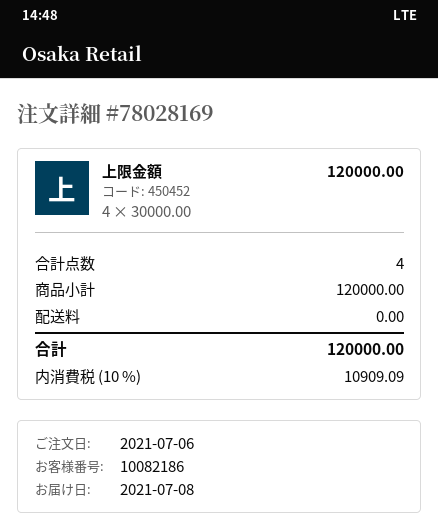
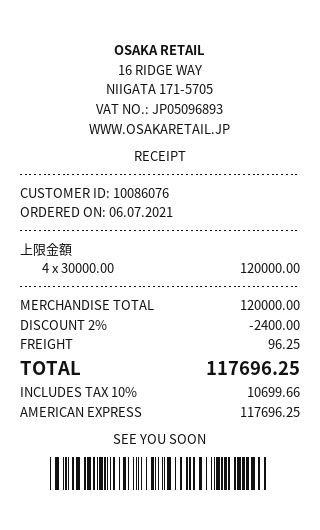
customer number: 10082186 -> 10086076
discount: none -> 2% = 2400.00
shipping: 0.00 -> 96.25
tax: 10% = 10909.09 -> 10% = 10699.66
total: 120000.00 -> 117696.25

